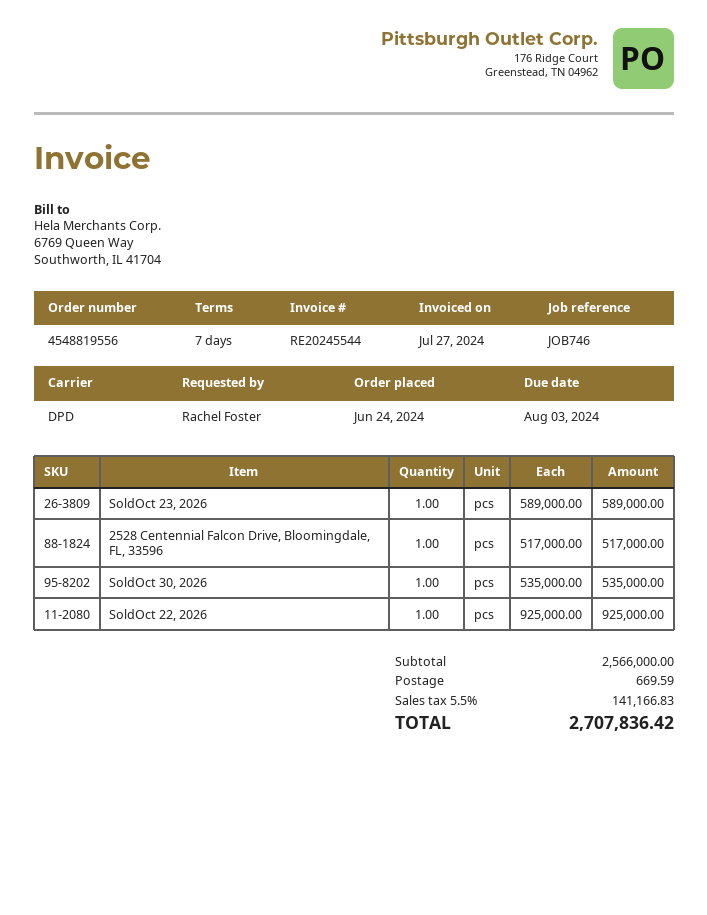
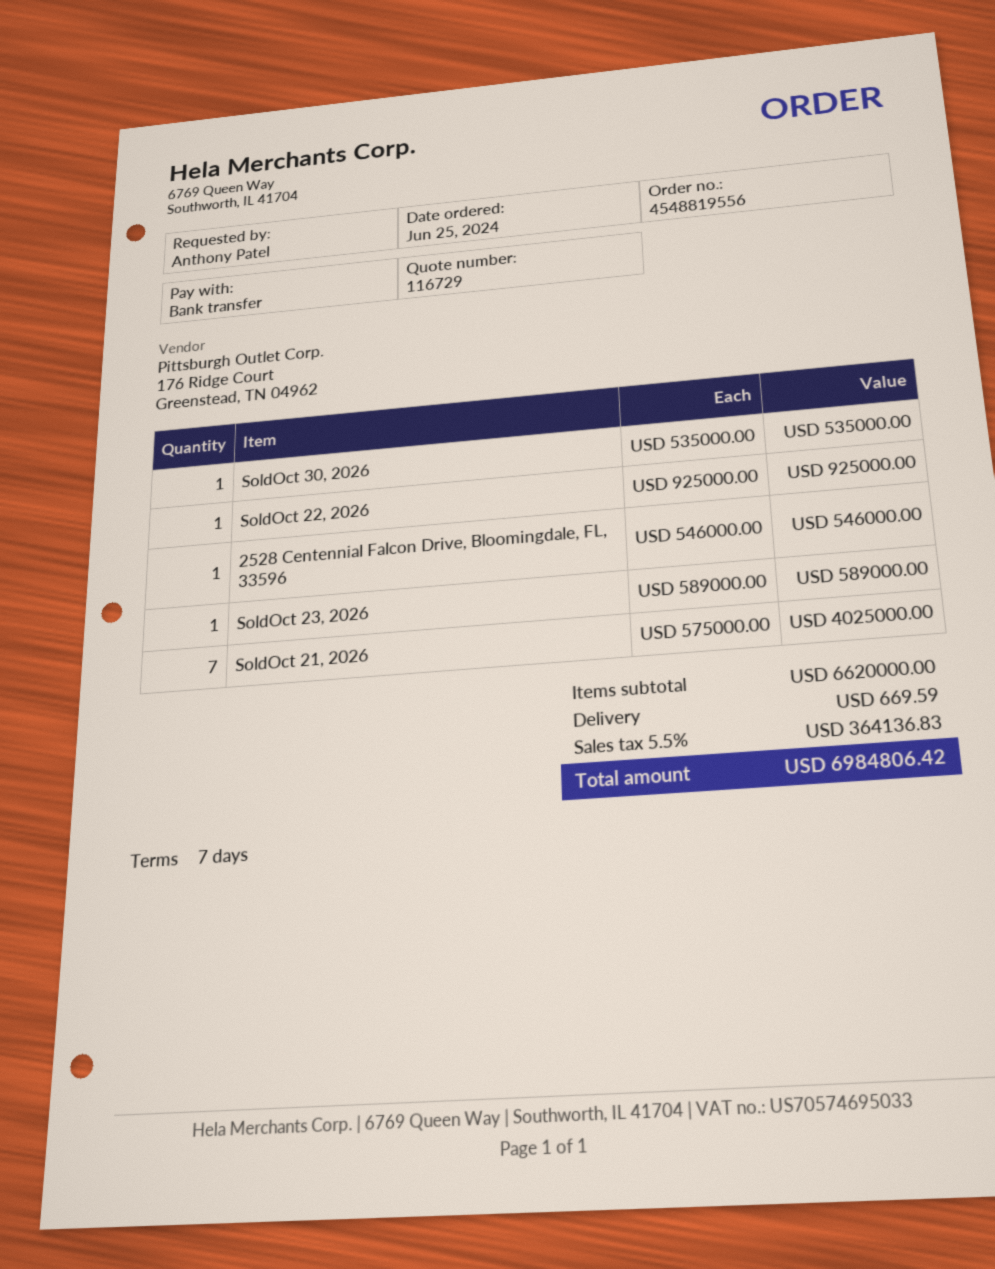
order date: 2024-06-24 -> 2024-06-25
ordered by: Rachel Foster -> Anthony Patel
2528 Centennial Falcon Drive, Bloomingdale, FL, 33596: 1 x 517000.00 = 517000.00 -> 1 x 546000.00 = 546000.00
SoldOct 21, 2026: none -> 7 x 575000.00 = 4025000.00
subtotal: 2566000.00 -> 6620000.00
tax: 5.5% = 141166.83 -> 5.5% = 364136.83
total: 2707836.42 -> 6984806.42

